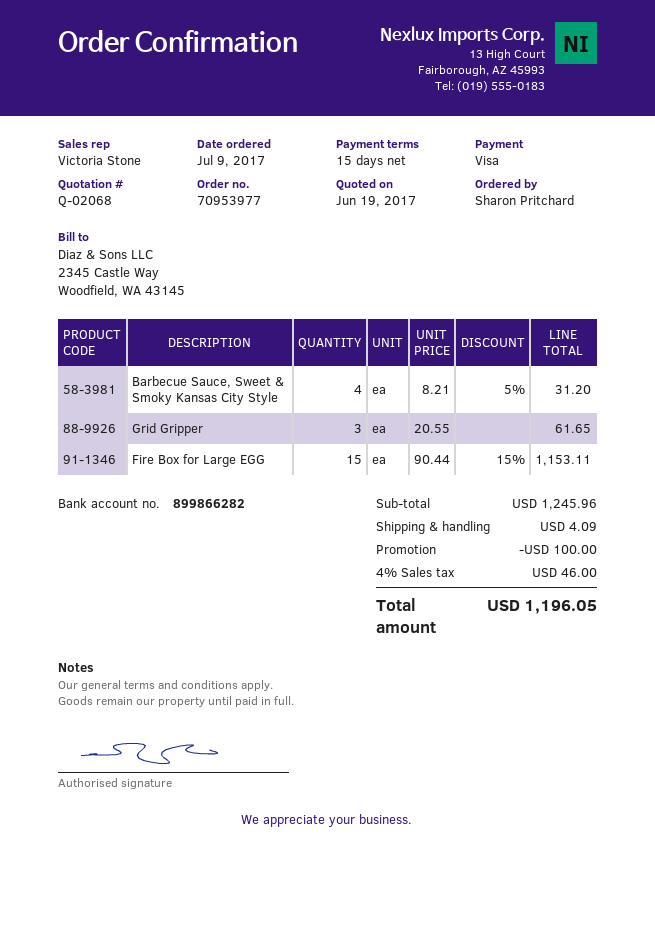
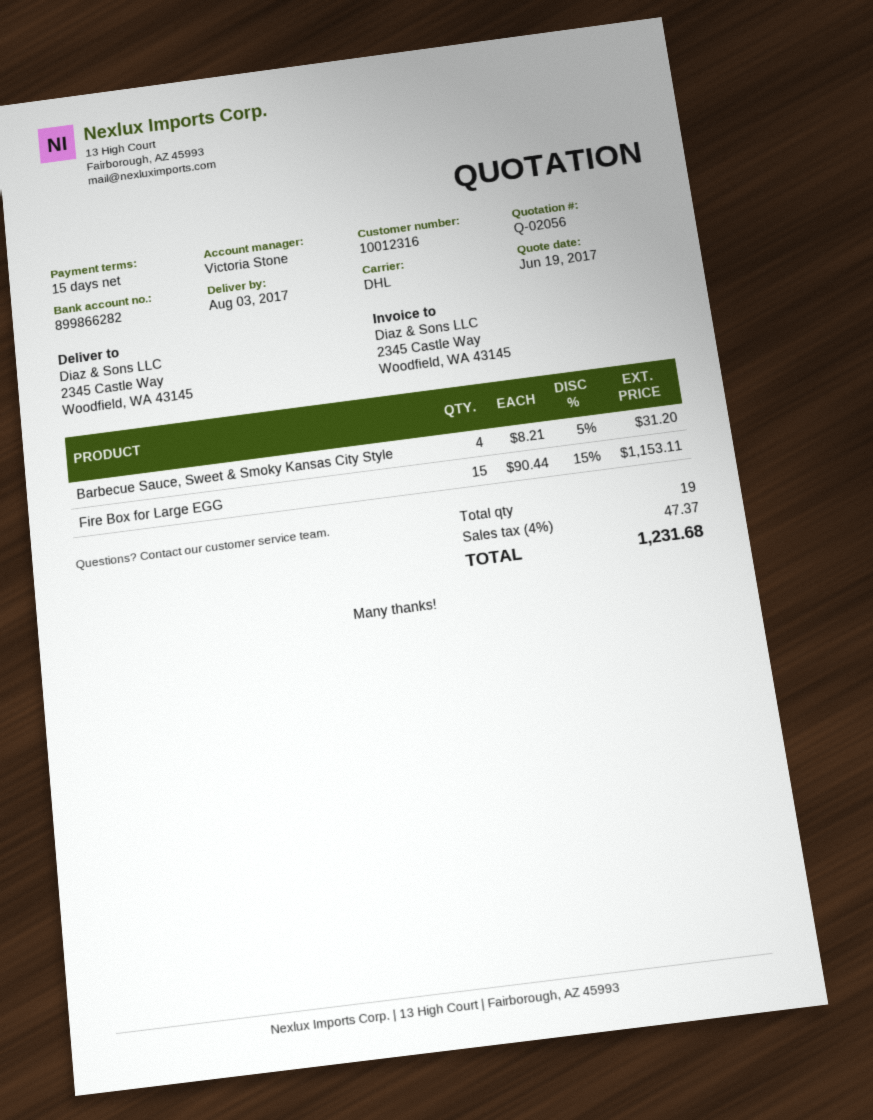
quote number: Q-02068 -> Q-02056
Grid Gripper: 3 x 20.55 = 61.65 -> none
discount: 100.00 -> none
shipping: 4.09 -> none
tax: 4% = 46.00 -> 4% = 47.37
total: 1196.05 -> 1231.68

